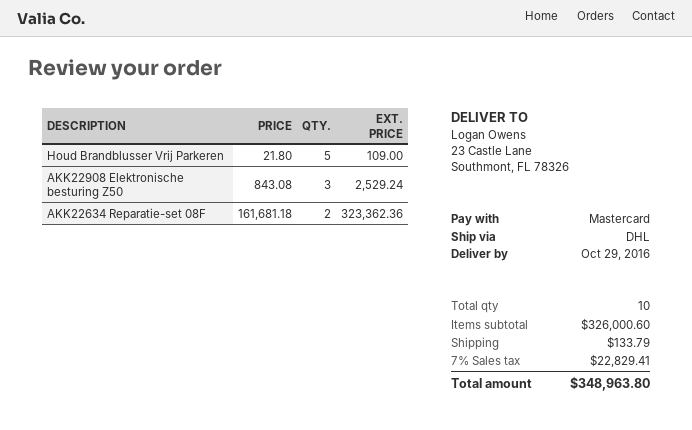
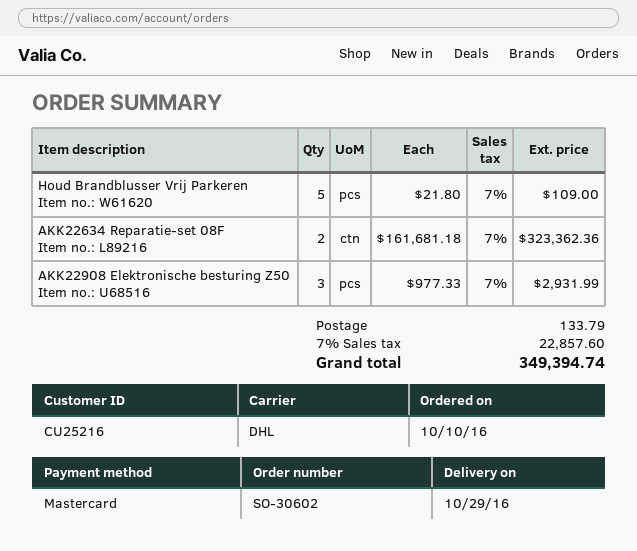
AKK22908 Elektronische besturing Z50: 3 x 843.08 = 2529.24 -> 3 x 977.33 = 2931.99
tax: 7% = 22829.41 -> 7% = 22857.60
total: 348963.80 -> 349394.74

